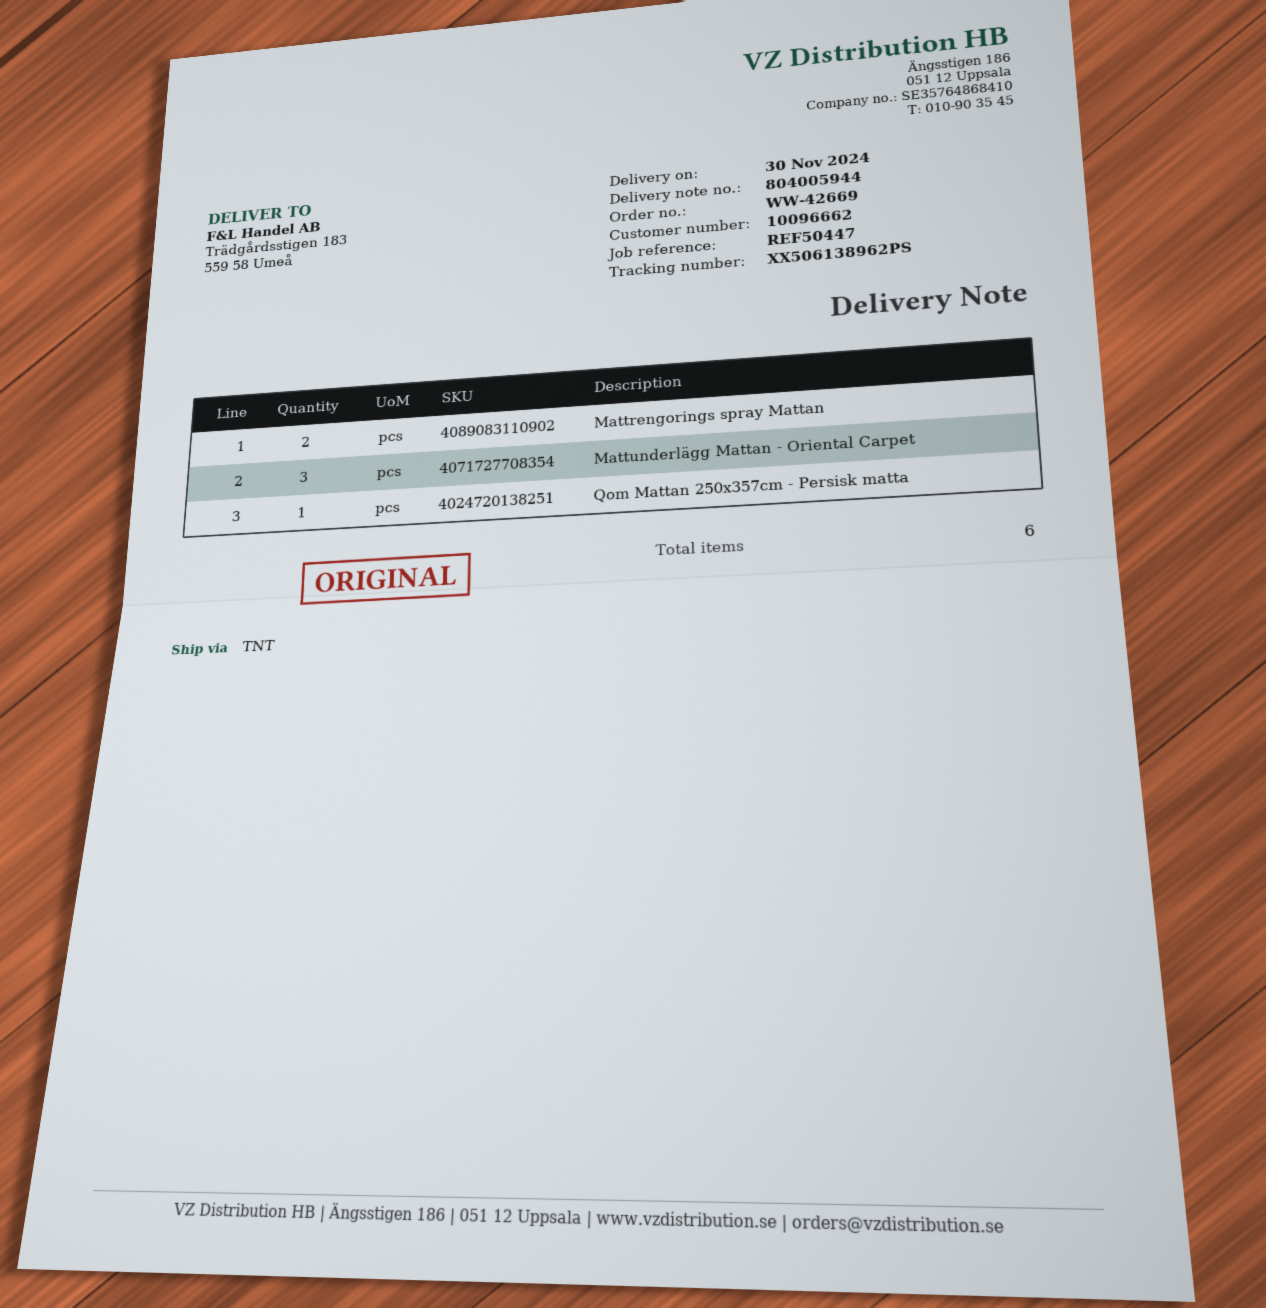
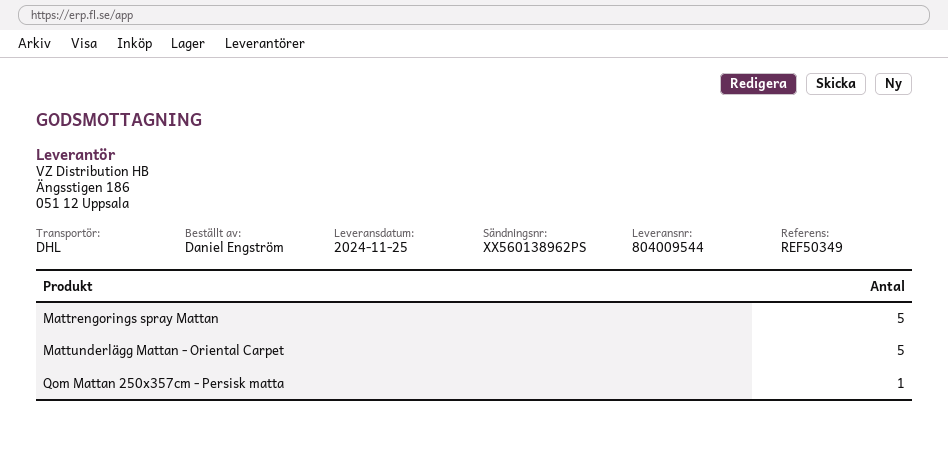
delivery note number: 804005944 -> 804009544
delivery date: 2024-11-30 -> 2024-11-25
reference: REF50447 -> REF50349
shipping method: TNT -> DHL
tracking number: XX506138962PS -> XX560138962PS
Mattrengorings spray Mattan: 2 -> 5
Mattunderlägg Mattan - Oriental Carpet: 3 -> 5

